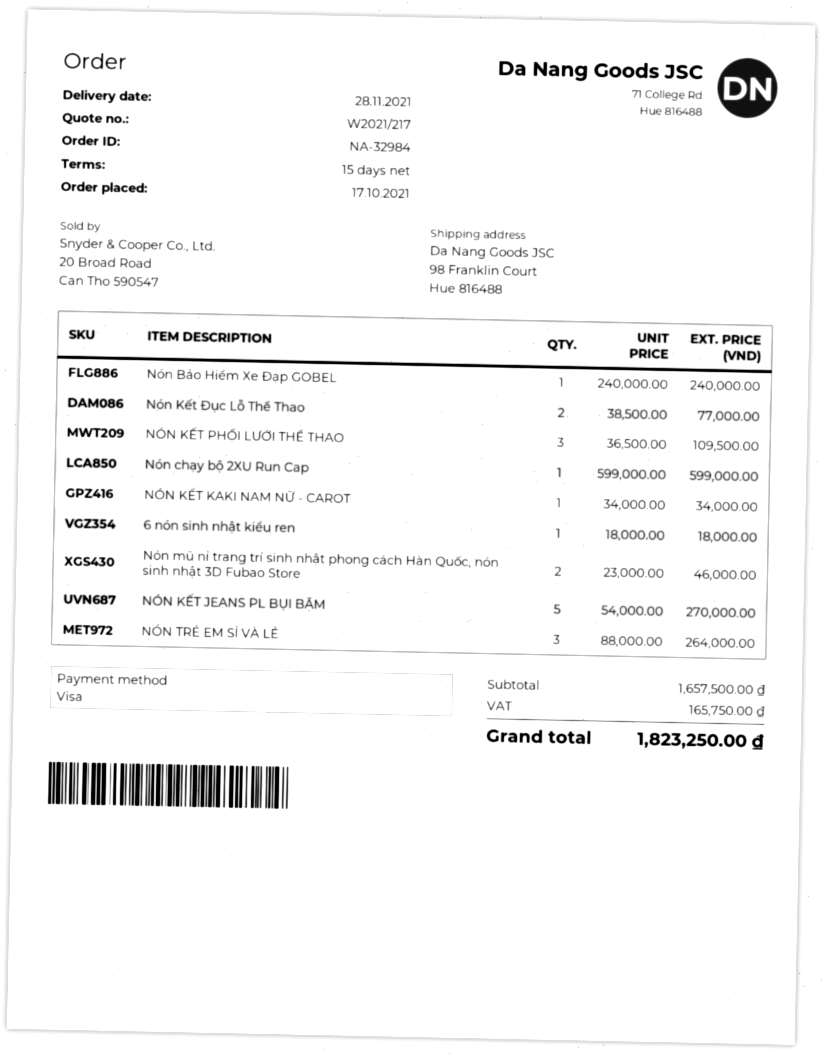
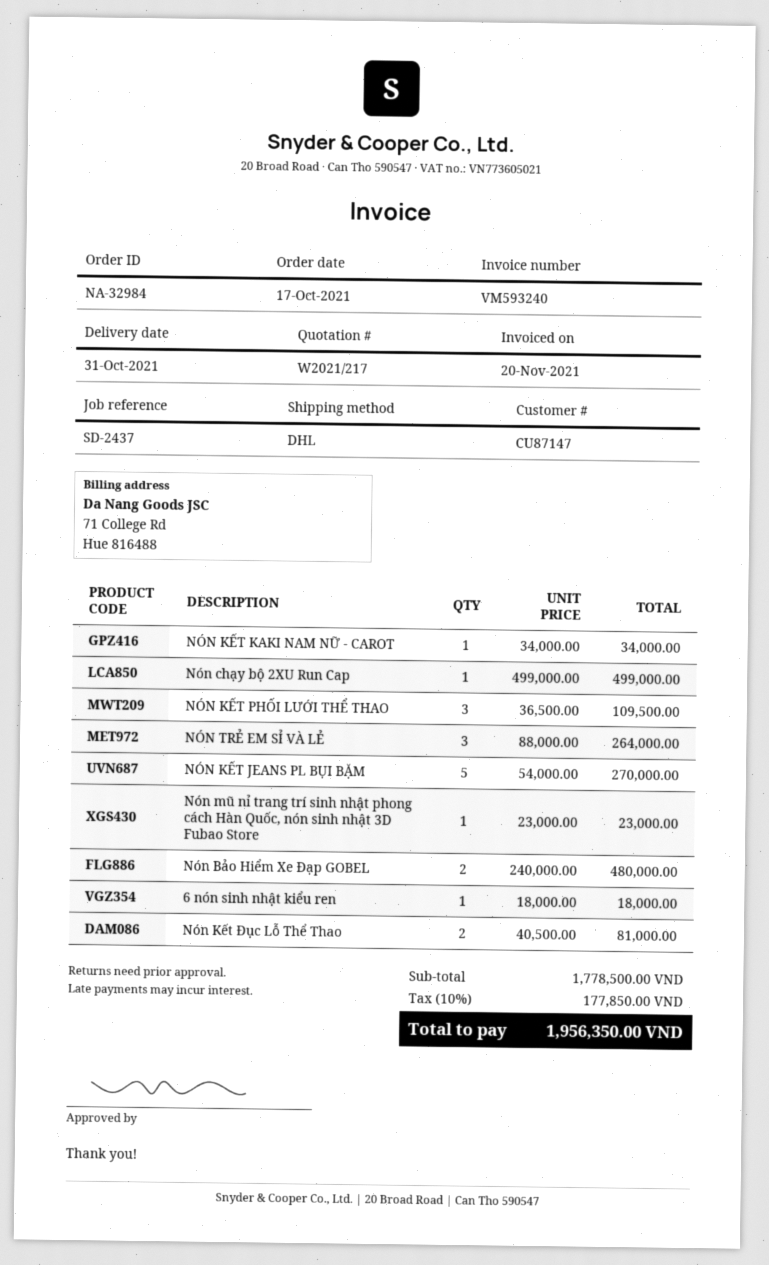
delivery date: 2021-11-28 -> 2021-10-31
Nón Bảo Hiểm Xe Đạp GOBEL: 1 x 240000.00 = 240000.00 -> 2 x 240000.00 = 480000.00
Nón Kết Đục Lỗ Thể Thao: 2 x 38500.00 = 77000.00 -> 2 x 40500.00 = 81000.00
Nón chạy bộ 2XU Run Cap: 1 x 599000.00 = 599000.00 -> 1 x 499000.00 = 499000.00
Nón mũ nỉ trang trí sinh nhật phong cách Hàn Quốc, nón sinh nhật 3D Fubao Store: 2 x 23000.00 = 46000.00 -> 1 x 23000.00 = 23000.00
subtotal: 1657500.00 -> 1778500.00
tax: 165750.00 -> 177850.00
total: 1823250.00 -> 1956350.00

